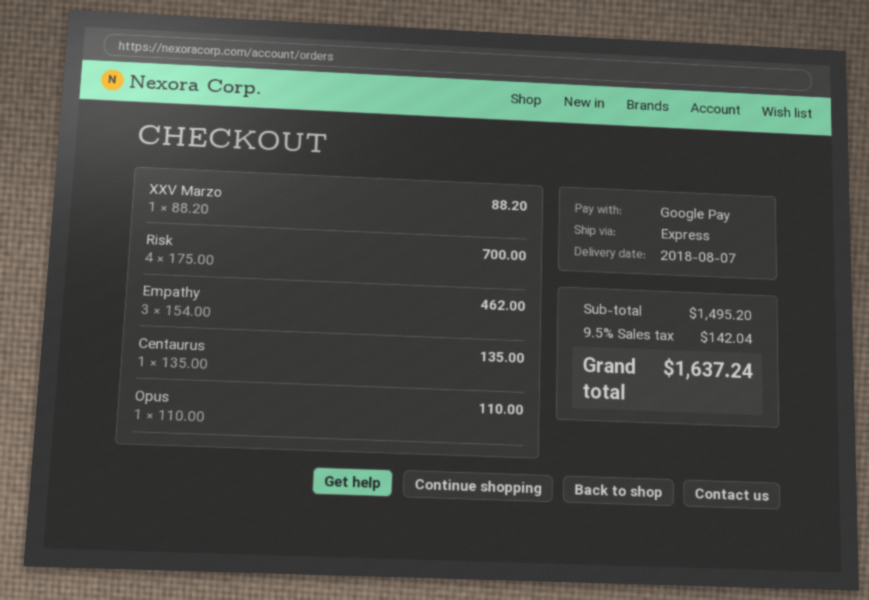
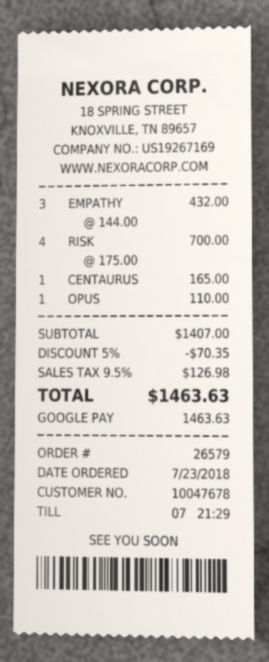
XXV Marzo: 1 x 88.20 = 88.20 -> none
Empathy: 3 x 154.00 = 462.00 -> 3 x 144.00 = 432.00
Centaurus: 1 x 135.00 = 135.00 -> 1 x 165.00 = 165.00
subtotal: 1495.20 -> 1407.00
discount: none -> 5% = 70.35
tax: 9.5% = 142.04 -> 9.5% = 126.98
total: 1637.24 -> 1463.63

